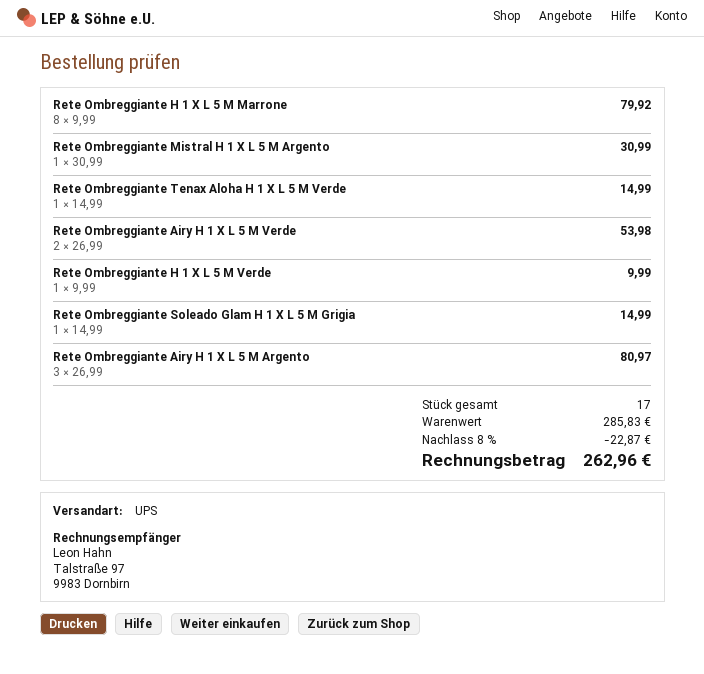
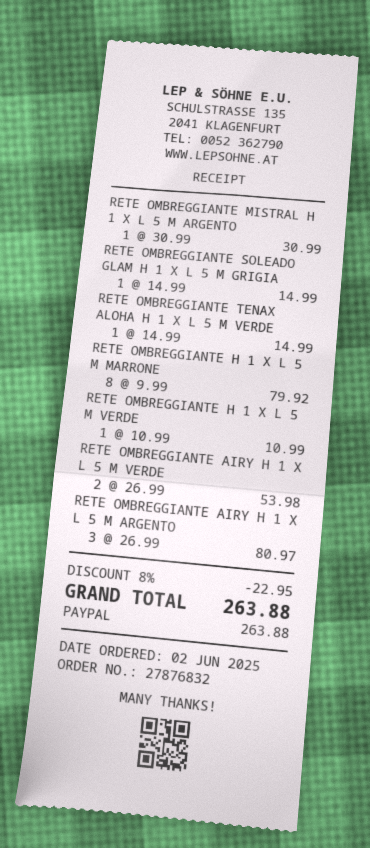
Rete Ombreggiante H 1 X L 5 M Verde: 1 x 9.99 = 9.99 -> 1 x 10.99 = 10.99
discount: 8% = 22.87 -> 8% = 22.95
total: 262.96 -> 263.88

